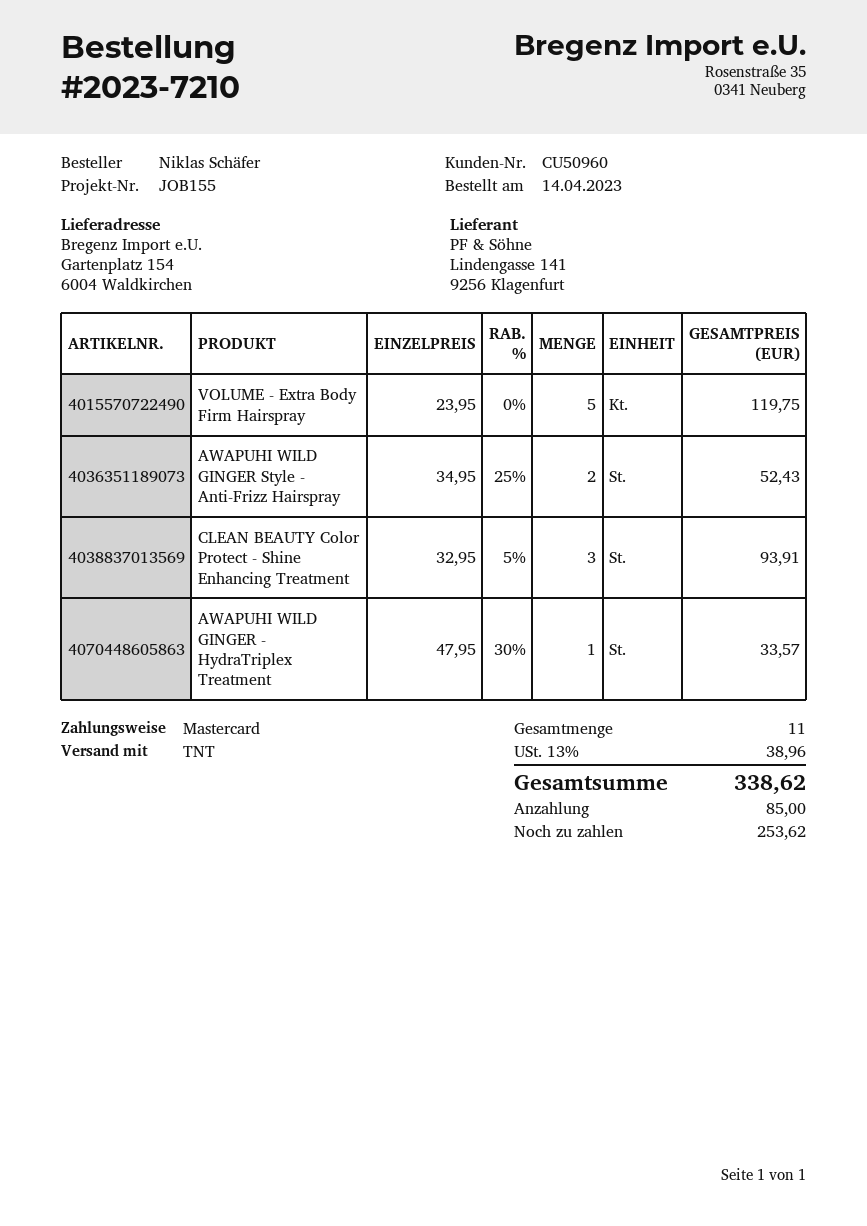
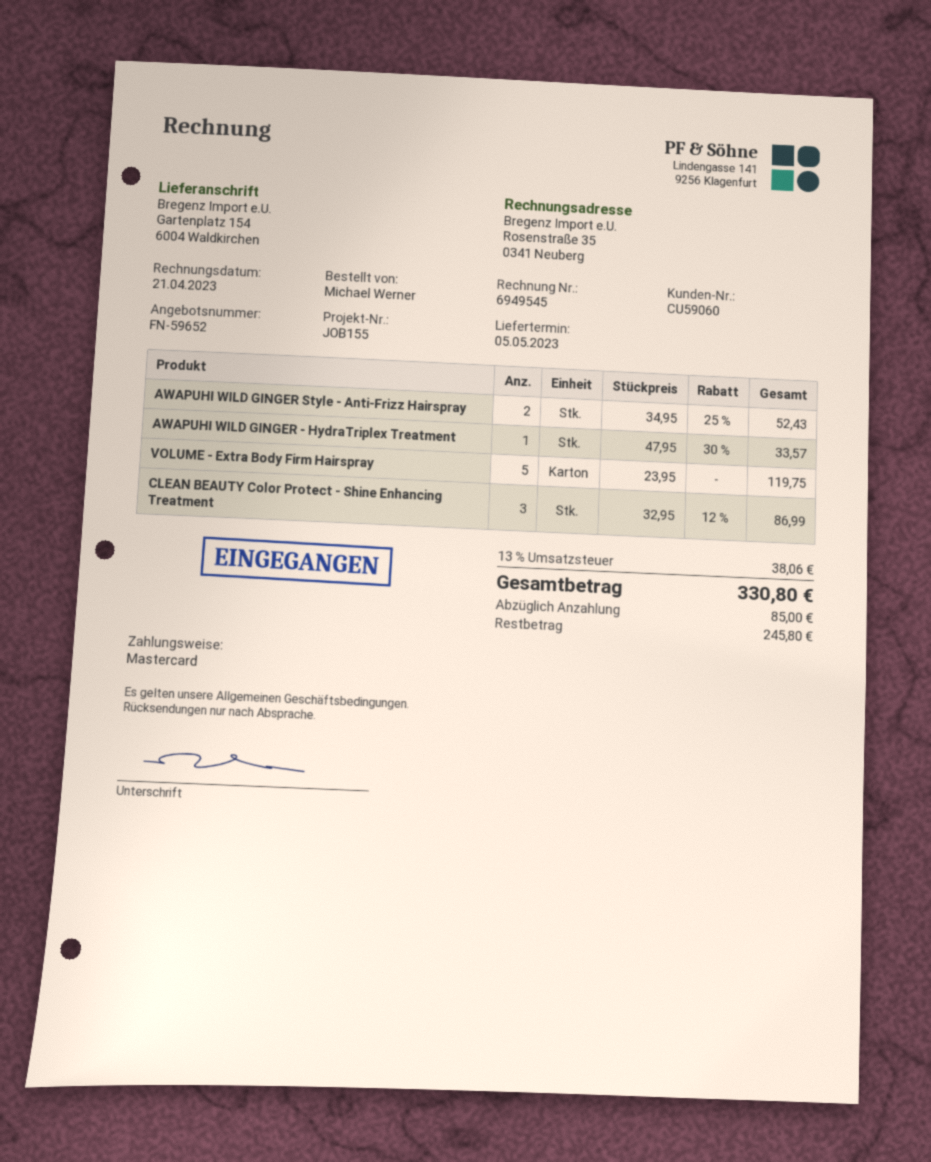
customer number: CU50960 -> CU59060
ordered by: Niklas Schäfer -> Michael Werner
CLEAN BEAUTY Color Protect - Shine Enhancing Treatment: 3 x 32.95 - 5% = 93.91 -> 3 x 32.95 - 12% = 86.99
tax: 13% = 38.96 -> 13% = 38.06
total: 338.62 -> 330.80
balance: 253.62 -> 245.80

